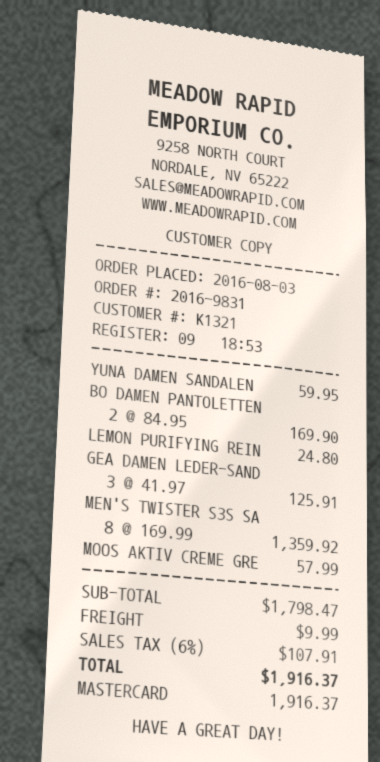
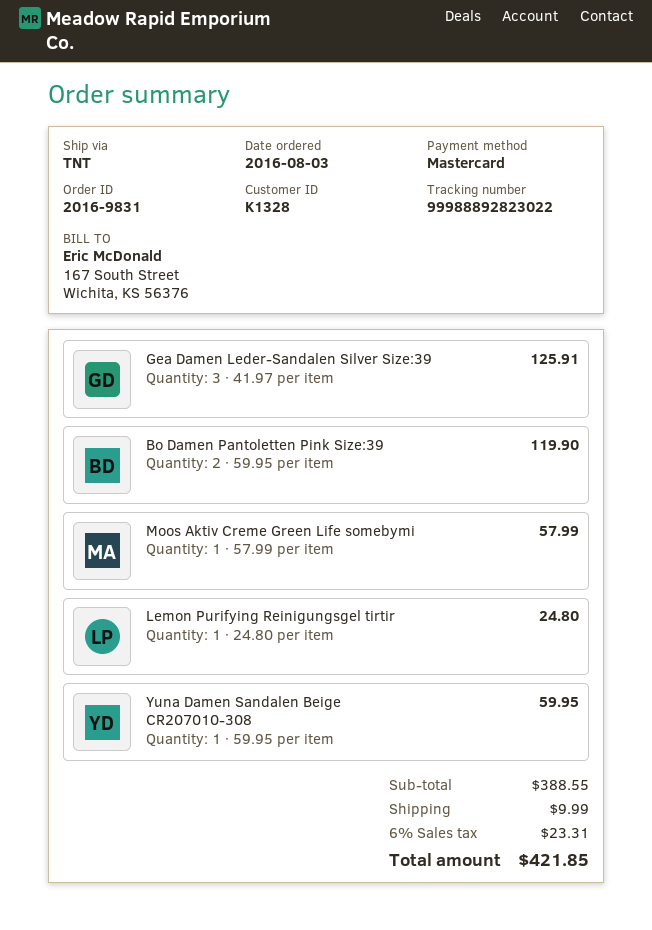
customer number: K1321 -> K1328
BO DAMEN PANTOLETTEN: 2 x 84.95 = 169.90 -> 2 x 59.95 = 119.90
MEN'S TWISTER S3S SA: 8 x 169.99 = 1359.92 -> none
subtotal: 1798.47 -> 388.55
tax: 6% = 107.91 -> 6% = 23.31
total: 1916.37 -> 421.85

